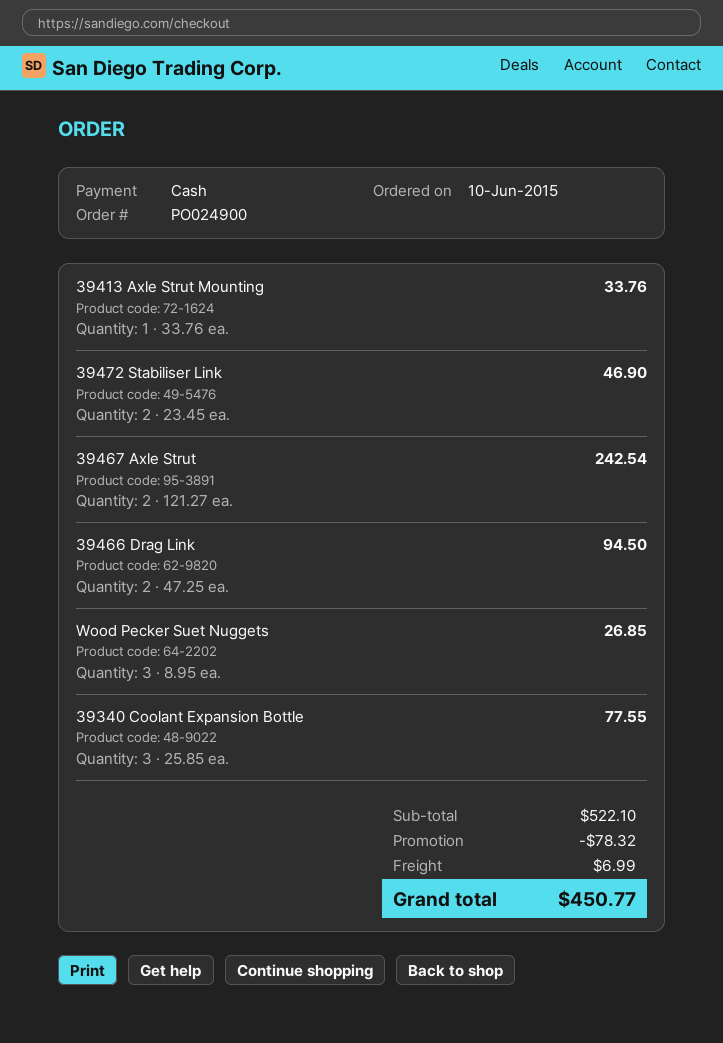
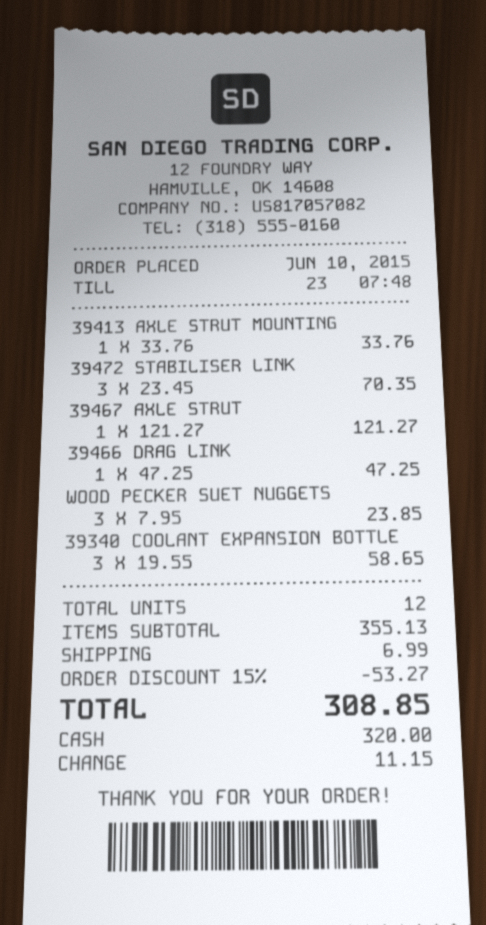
39472 Stabiliser Link: 2 x 23.45 = 46.90 -> 3 x 23.45 = 70.35
39467 Axle Strut: 2 x 121.27 = 242.54 -> 1 x 121.27 = 121.27
39466 Drag Link: 2 x 47.25 = 94.50 -> 1 x 47.25 = 47.25
Wood Pecker Suet Nuggets: 3 x 8.95 = 26.85 -> 3 x 7.95 = 23.85
39340 Coolant Expansion Bottle: 3 x 25.85 = 77.55 -> 3 x 19.55 = 58.65
subtotal: 522.10 -> 355.13
discount: 78.32 -> 53.27
total: 450.77 -> 308.85

